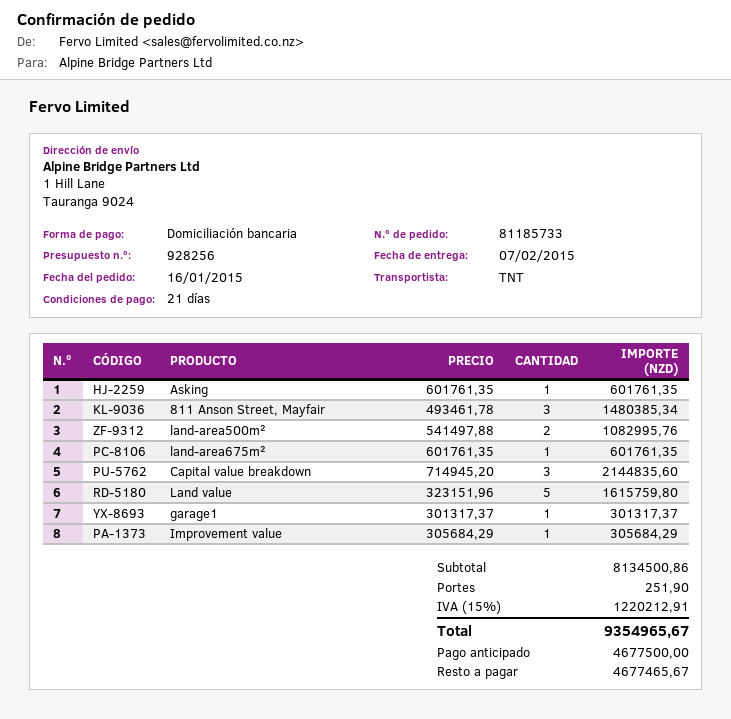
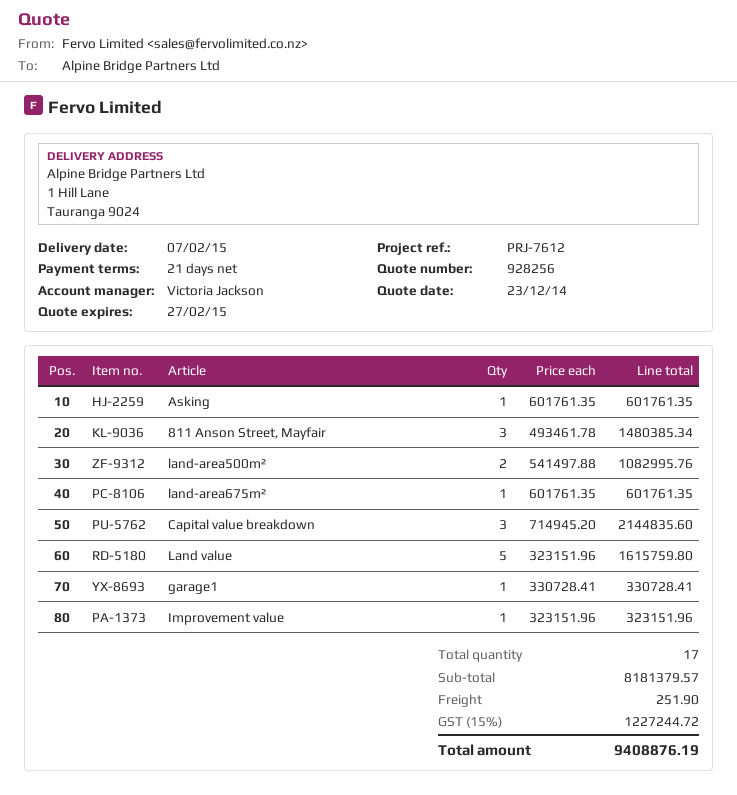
garage1: 1 x 301317.37 = 301317.37 -> 1 x 330728.41 = 330728.41
Improvement value: 1 x 305684.29 = 305684.29 -> 1 x 323151.96 = 323151.96
subtotal: 8134500.86 -> 8181379.57
tax: 15% = 1220212.91 -> 15% = 1227244.72
total: 9354965.67 -> 9408876.19

